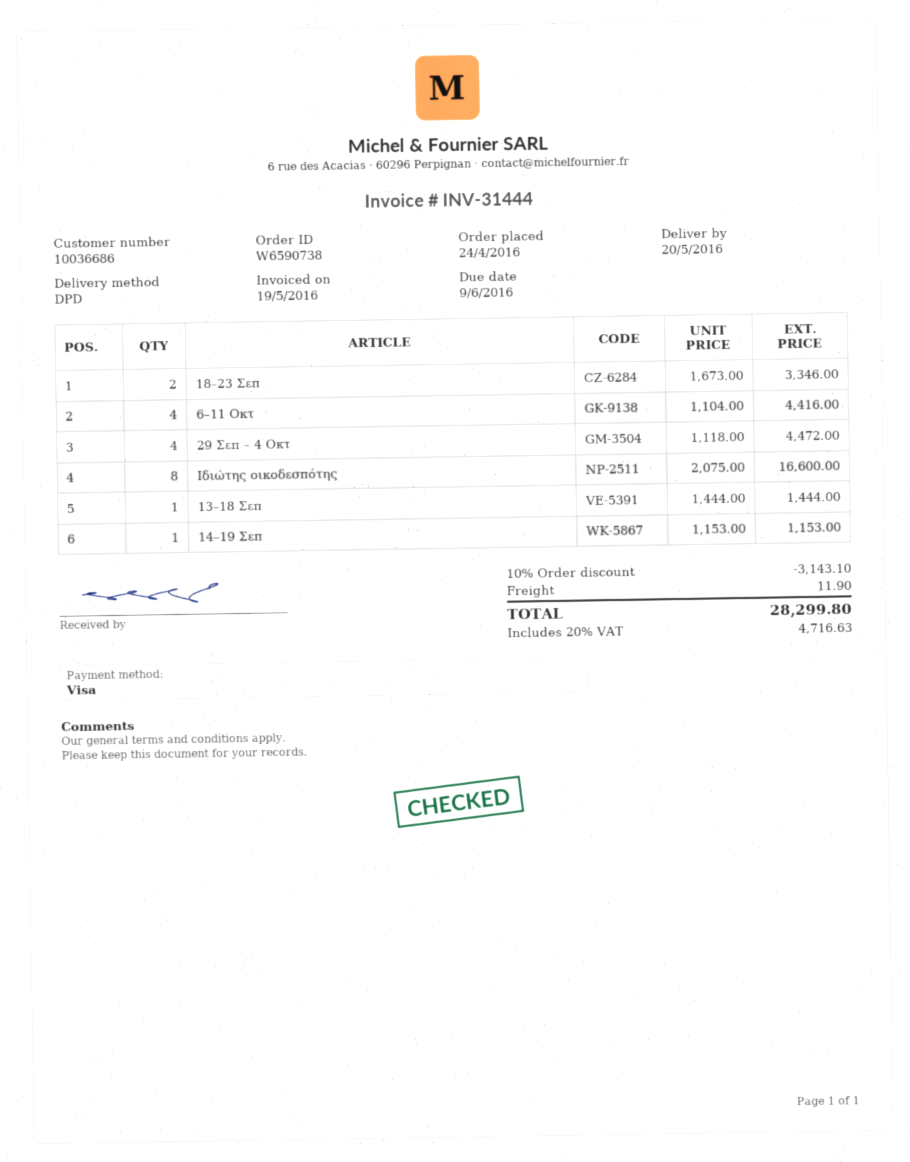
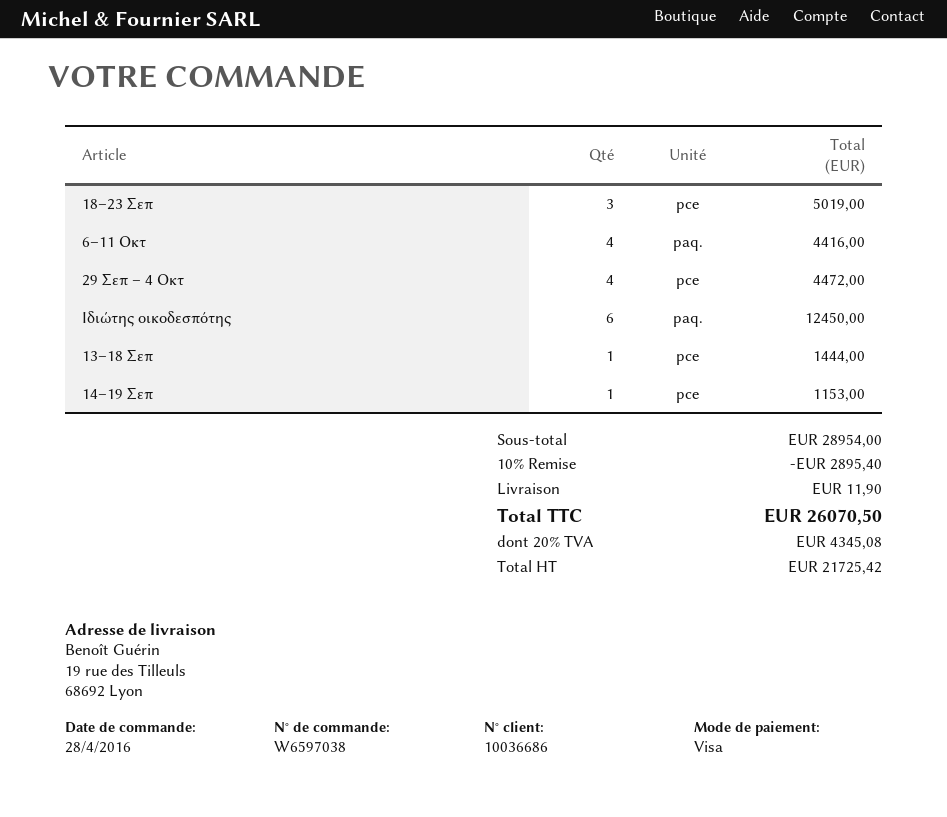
order number: W6590738 -> W6597038
order date: 2016-04-24 -> 2016-04-28
18–23 Σεπ: 2 for 3346.00 -> 3 for 5019.00
Ιδιώτης οικοδεσπότης: 8 for 16600.00 -> 6 for 12450.00
discount: 10% = 3143.10 -> 10% = 2895.40
tax: 20% = 4716.63 -> 20% = 4345.08
total: 28299.80 -> 26070.50

